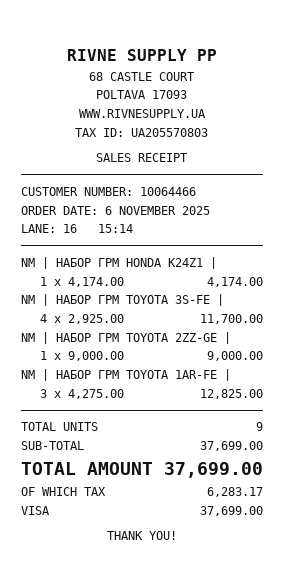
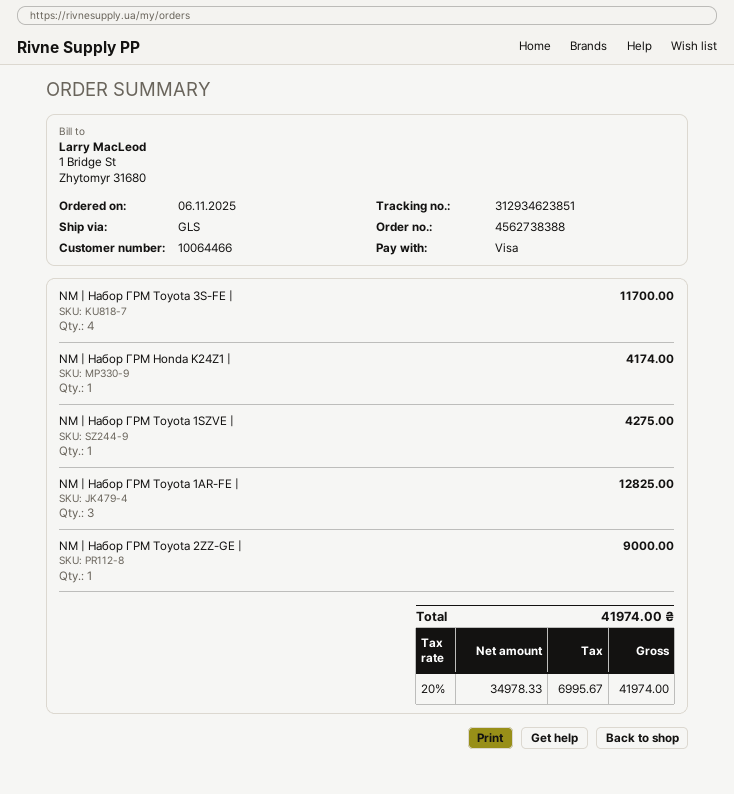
NM | Набор ГРМ Toyota 1SZVE |: none -> 1 for 4275.00
tax: 6283.17 -> 6995.67
total: 37699.00 -> 41974.00

